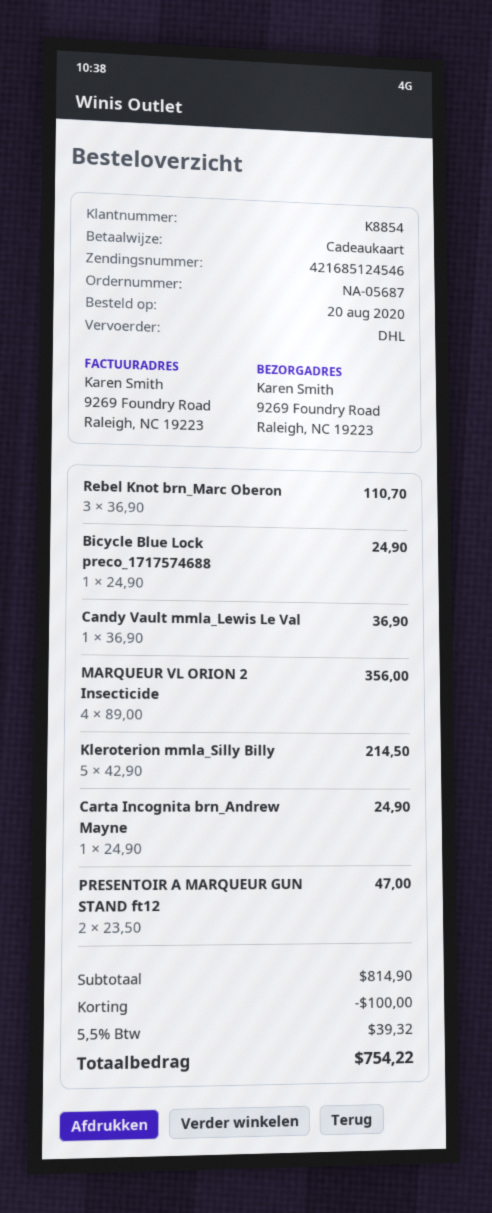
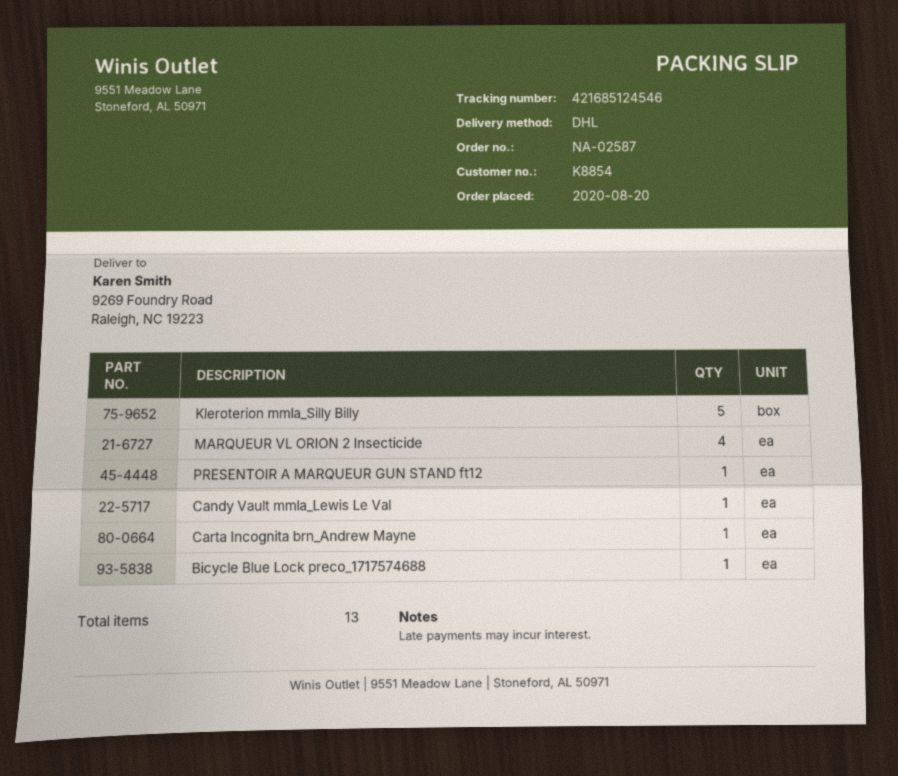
order number: NA-05687 -> NA-02587
Rebel Knot brn_Marc Oberon: 3 -> none
PRESENTOIR A MARQUEUR GUN STAND ft12: 2 -> 1

